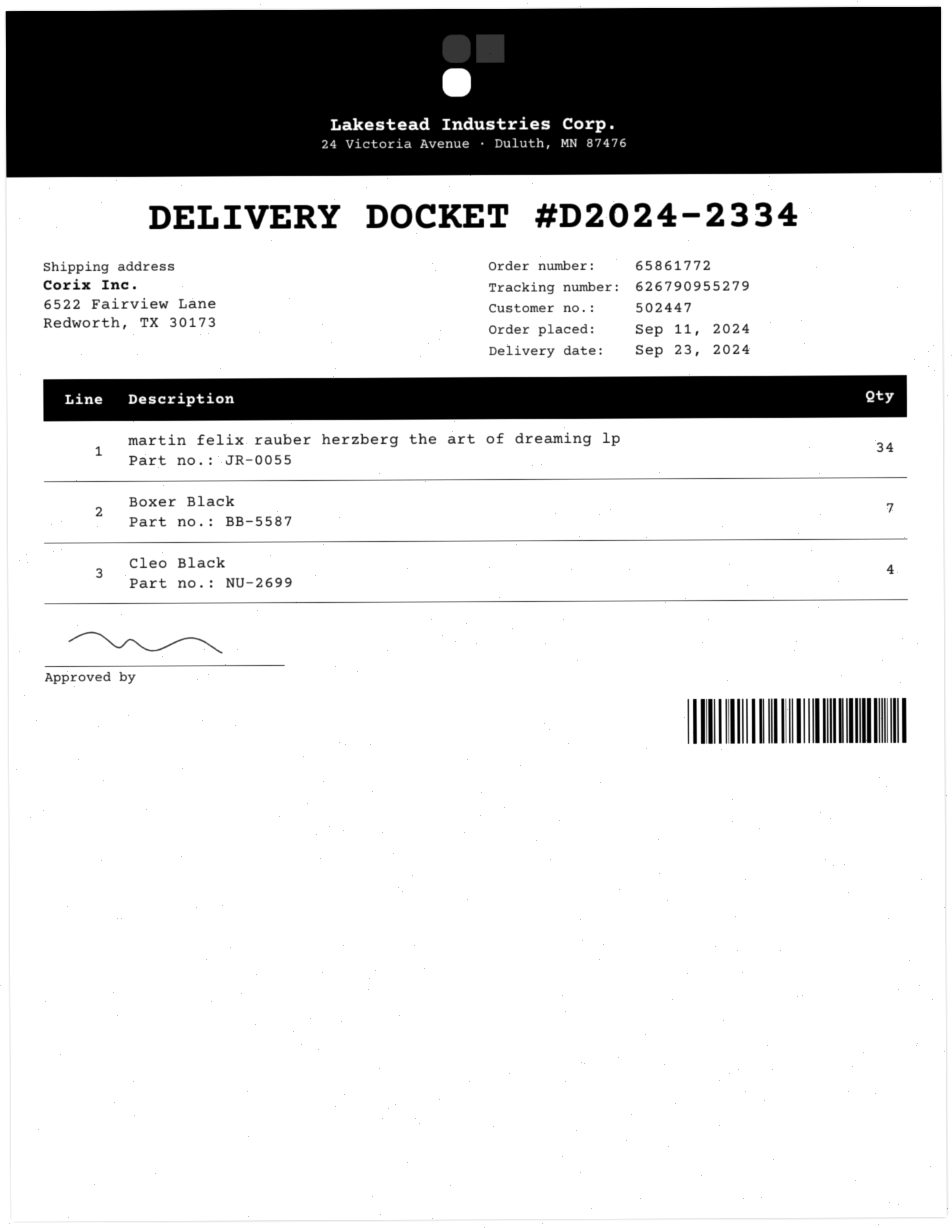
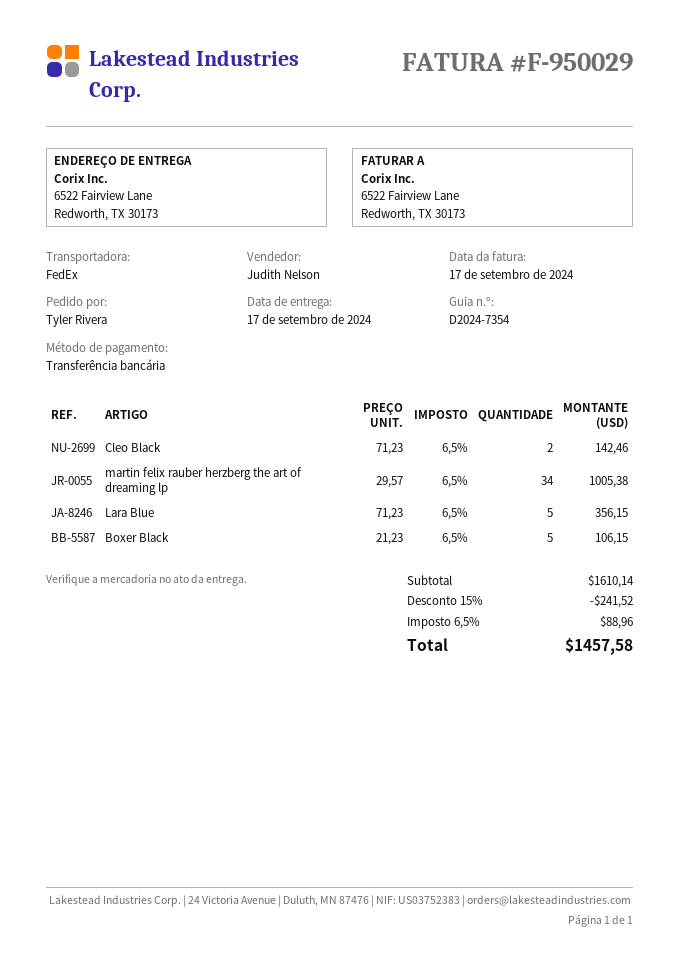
delivery note number: D2024-2334 -> D2024-7354
delivery date: 2024-09-23 -> 2024-09-17
Boxer Black: 7 -> 5
Cleo Black: 4 -> 2
Lara Blue: none -> 5

